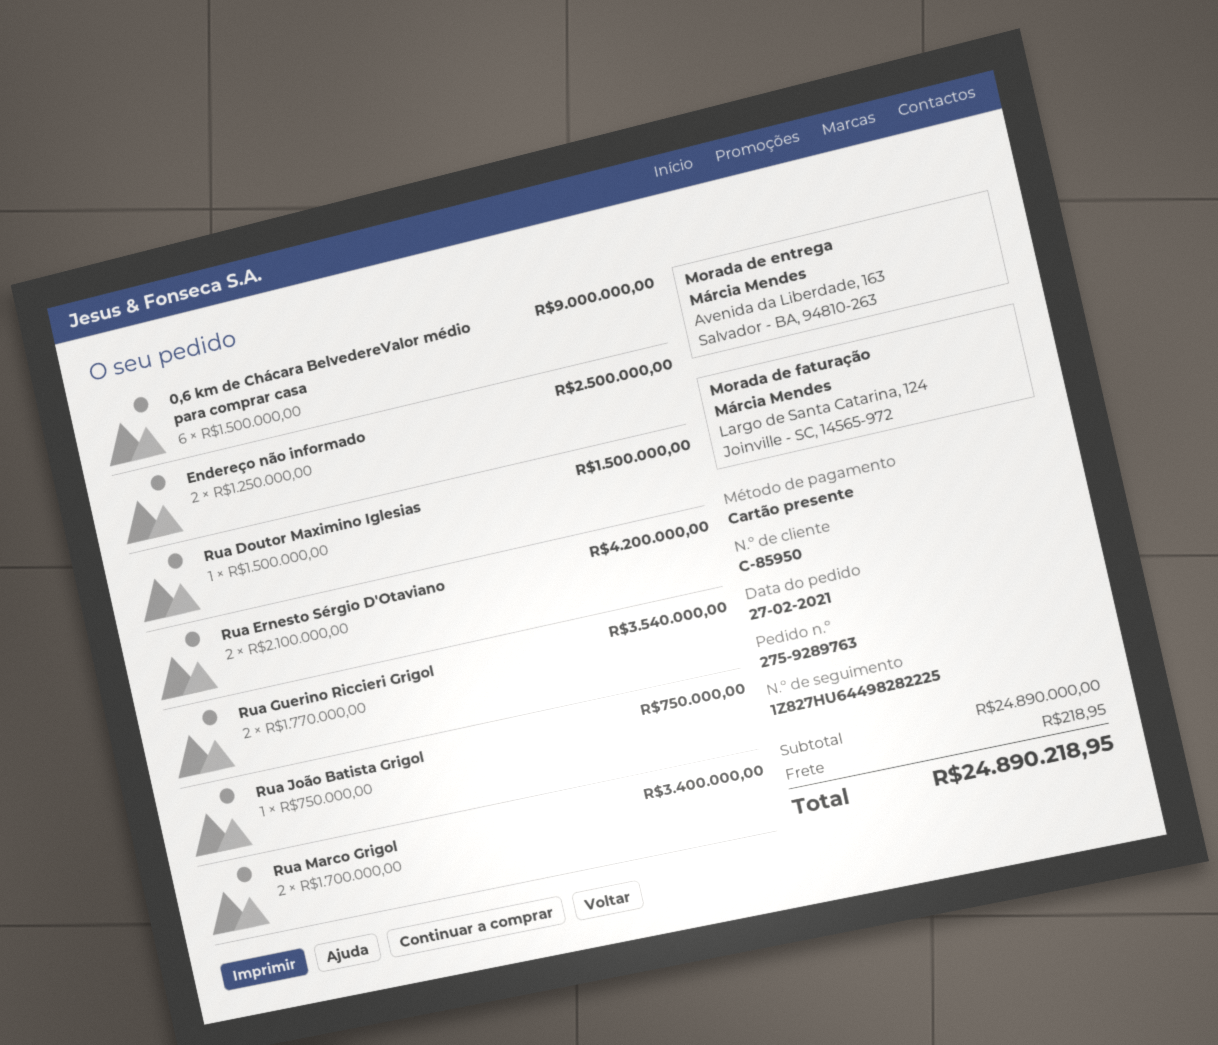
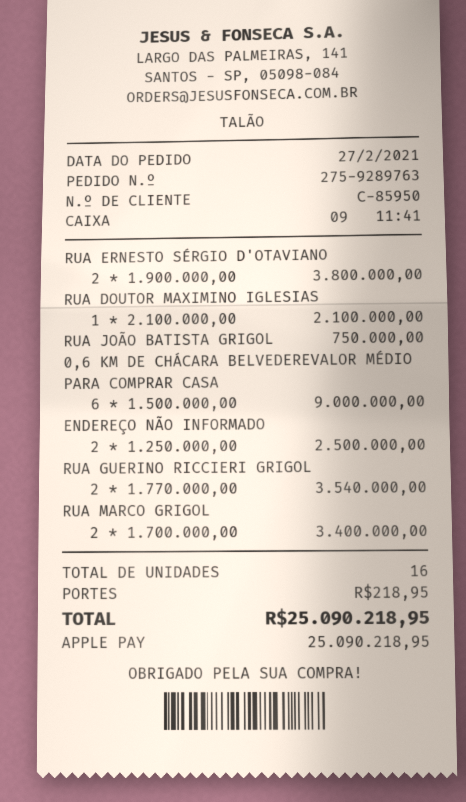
payment method: gift card -> Apple Pay
Rua Doutor Maximino Iglesias: 1 x 1500000.00 = 1500000.00 -> 1 x 2100000.00 = 2100000.00
Rua Ernesto Sérgio D'Otaviano: 2 x 2100000.00 = 4200000.00 -> 2 x 1900000.00 = 3800000.00
total: 24890218.95 -> 25090218.95

